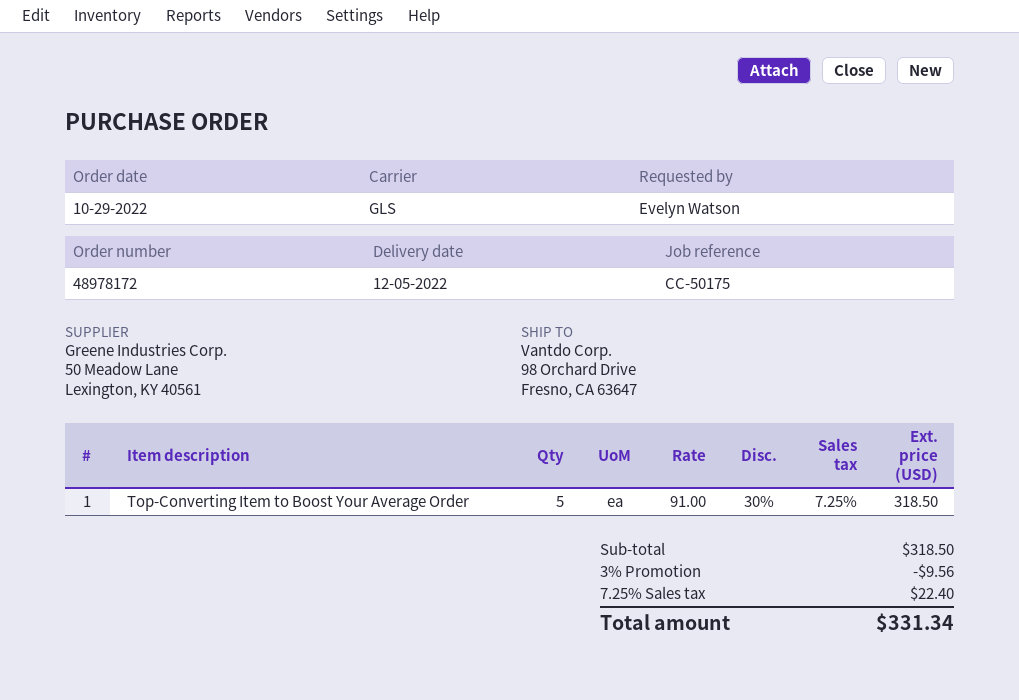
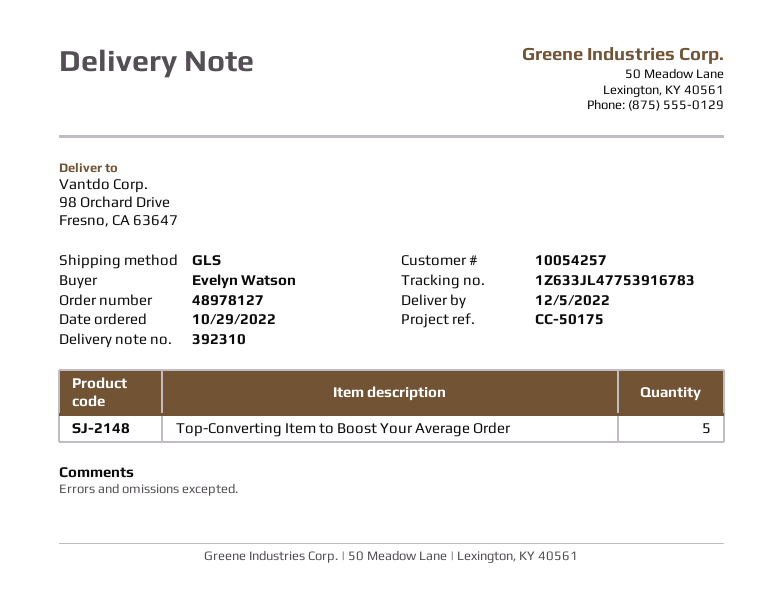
order number: 48978172 -> 48978127

